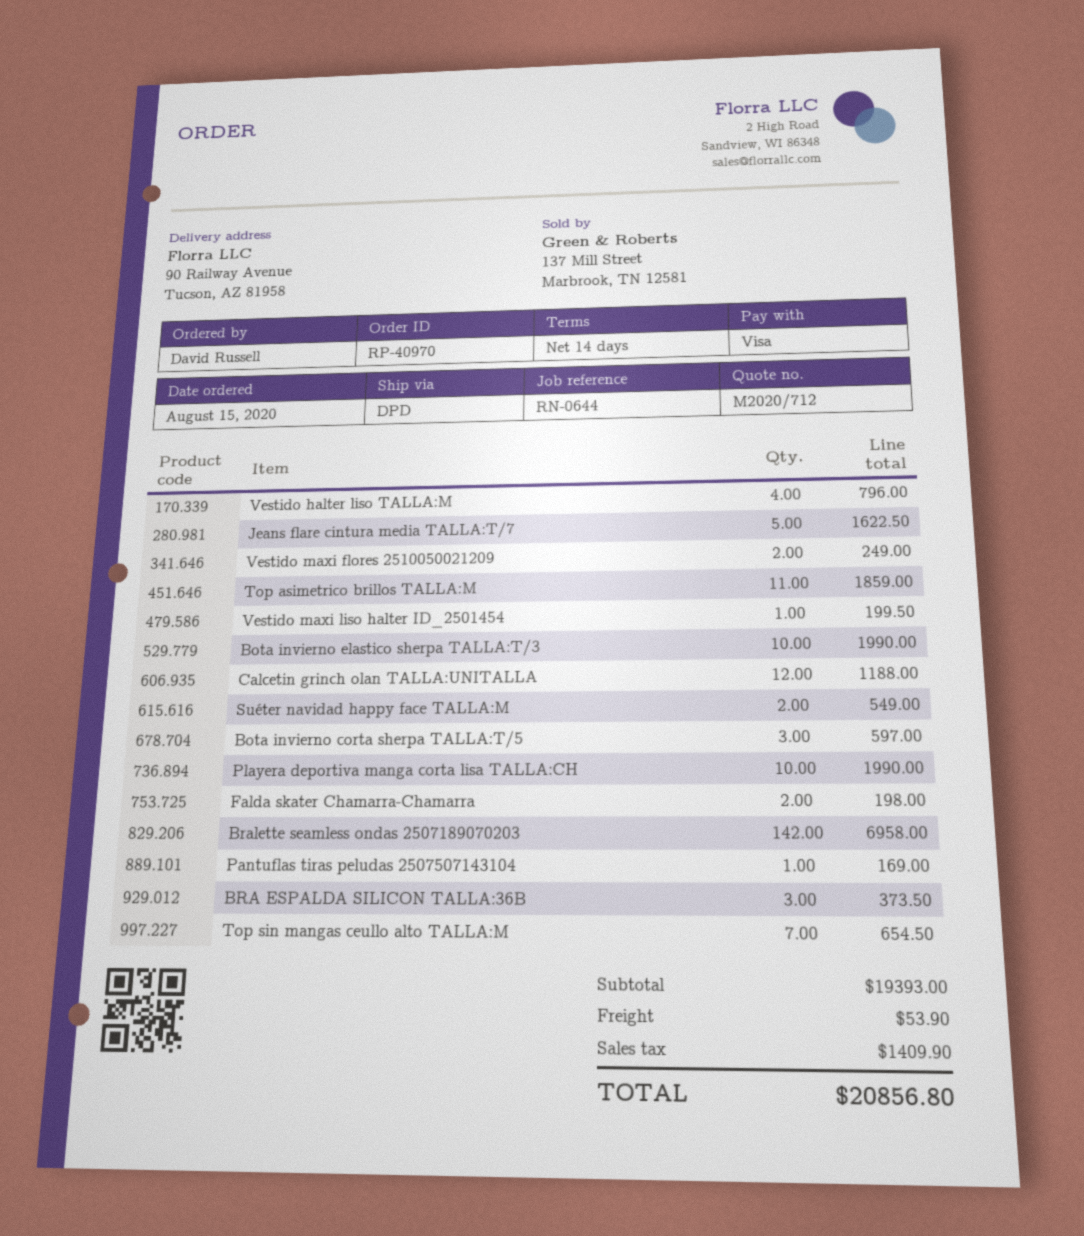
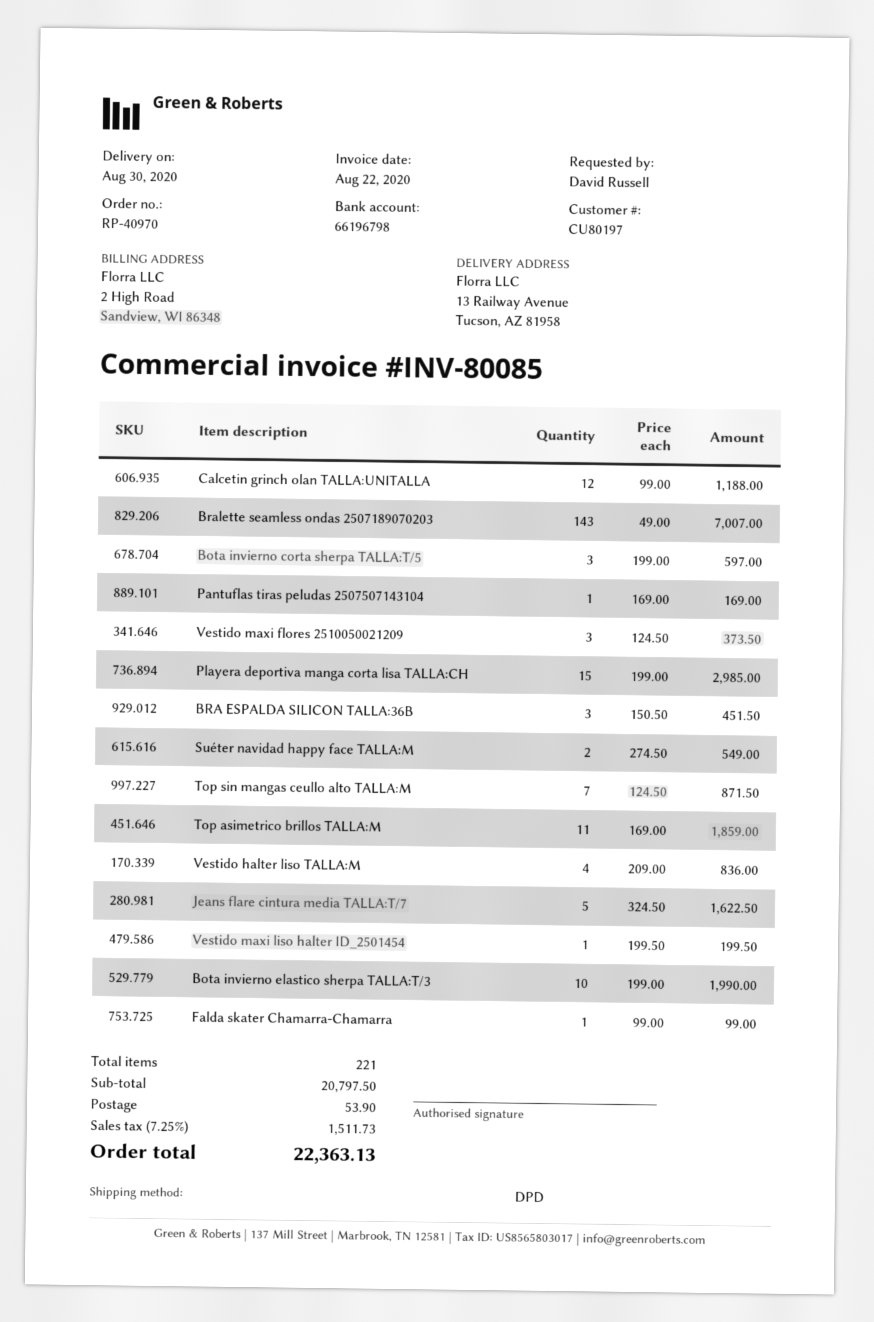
ship to: 90 Railway Avenue, Tucson, AZ 81958 -> 13 Railway Avenue, Tucson, AZ 81958
Vestido halter liso TALLA:M: 4 for 796.00 -> 4 for 836.00
Vestido maxi flores 2510050021209: 2 for 249.00 -> 3 for 373.50
Playera deportiva manga corta lisa TALLA:CH: 10 for 1990.00 -> 15 for 2985.00
Falda skater Chamarra-Chamarra: 2 for 198.00 -> 1 for 99.00
Bralette seamless ondas 2507189070203: 142 for 6958.00 -> 143 for 7007.00
BRA ESPALDA SILICON TALLA:36B: 3 for 373.50 -> 3 for 451.50
Top sin mangas ceullo alto TALLA:M: 7 for 654.50 -> 7 for 871.50
subtotal: 19393.00 -> 20797.50
tax: 1409.90 -> 1511.73
total: 20856.80 -> 22363.13

